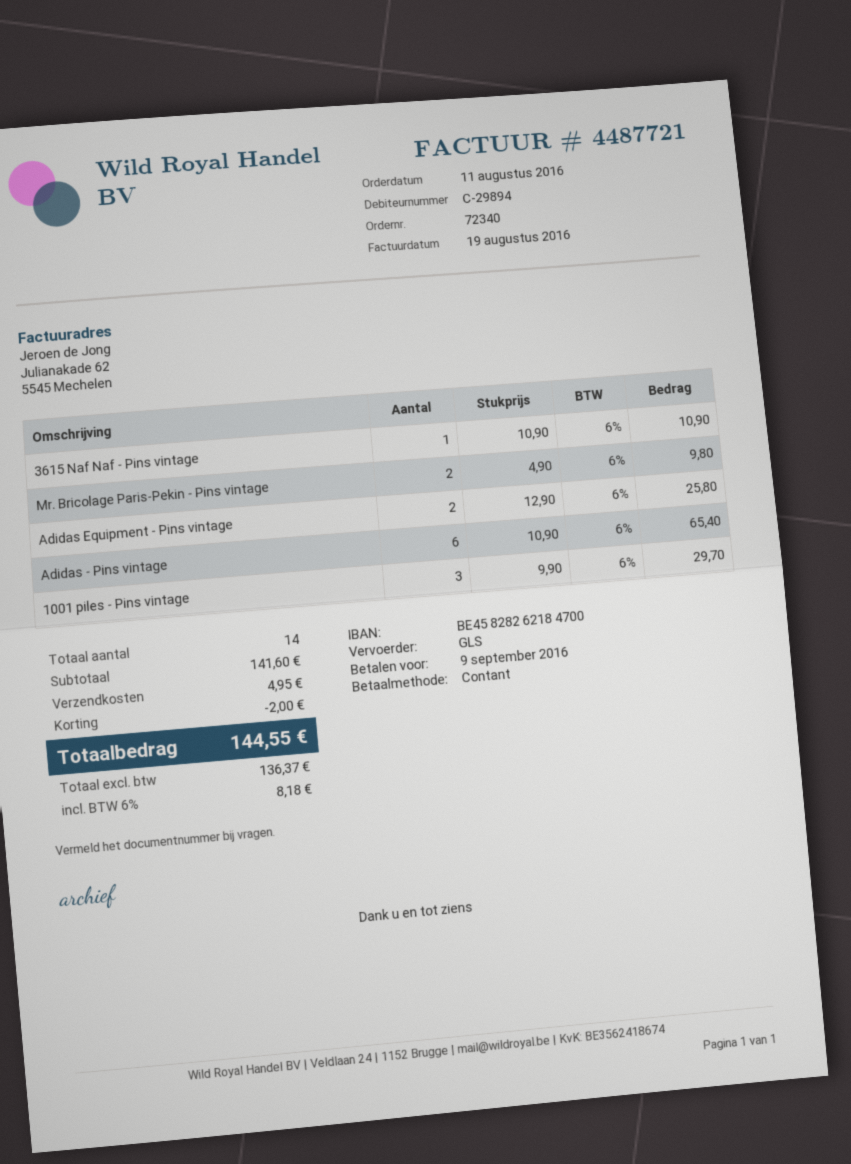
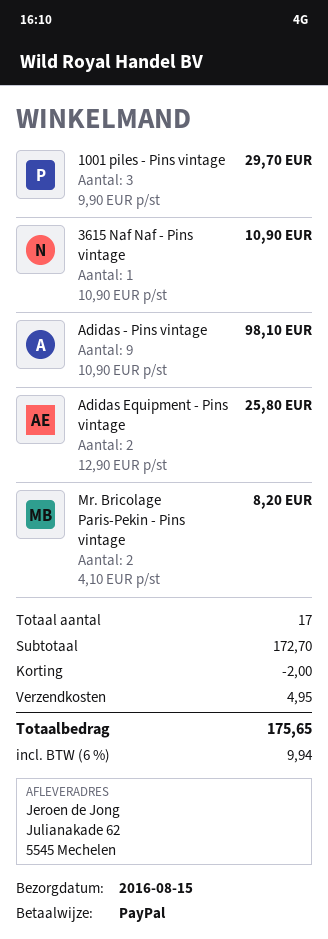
payment method: cash -> PayPal
Mr. Bricolage Paris-Pekin - Pins vintage: 2 x 4.90 = 9.80 -> 2 x 4.10 = 8.20
Adidas - Pins vintage: 6 x 10.90 = 65.40 -> 9 x 10.90 = 98.10
total quantity: 14 -> 17
subtotal: 141.60 -> 172.70
tax: 6% = 8.18 -> 6% = 9.94
total: 144.55 -> 175.65

